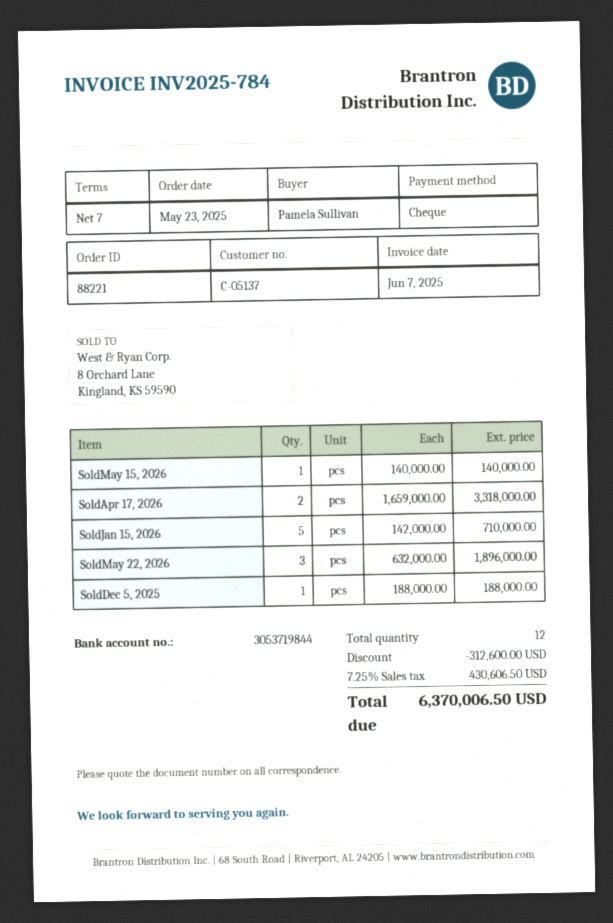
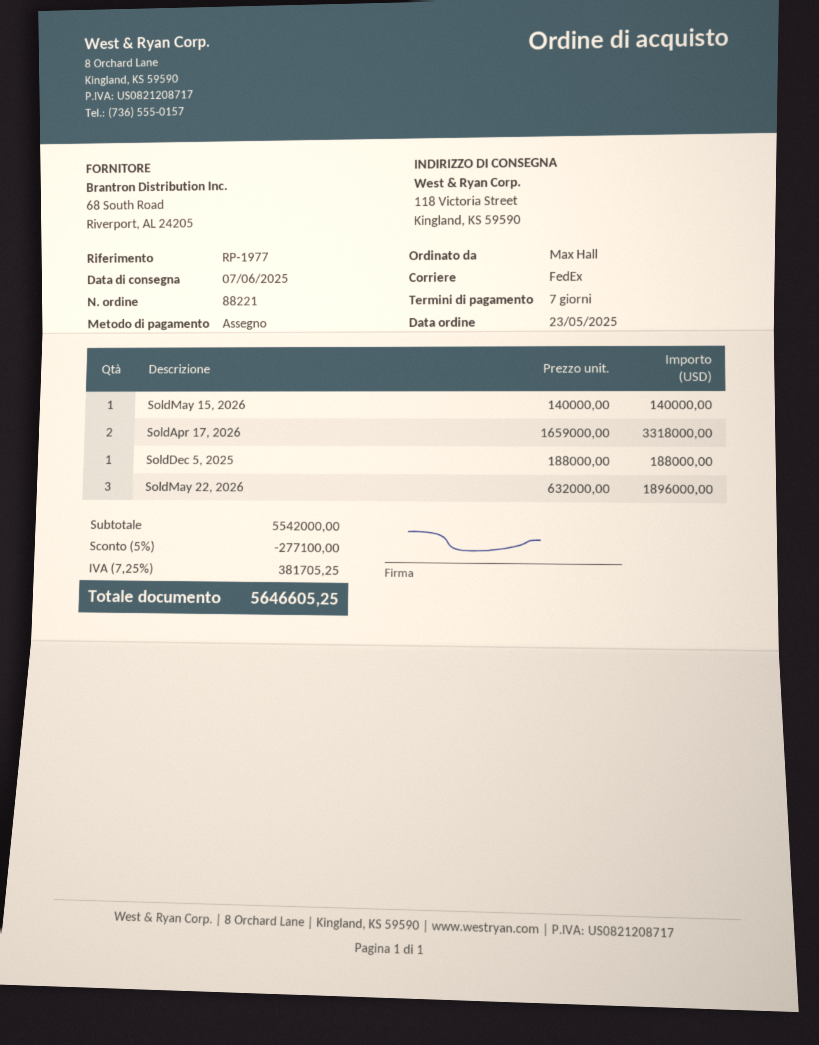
ordered by: Pamela Sullivan -> Max Hall
SoldJan 15, 2026: 5 x 142000.00 = 710000.00 -> none
discount: 312600.00 -> 277100.00
tax: 7.25% = 430606.50 -> 7.25% = 381705.25
total: 6370006.50 -> 5646605.25

